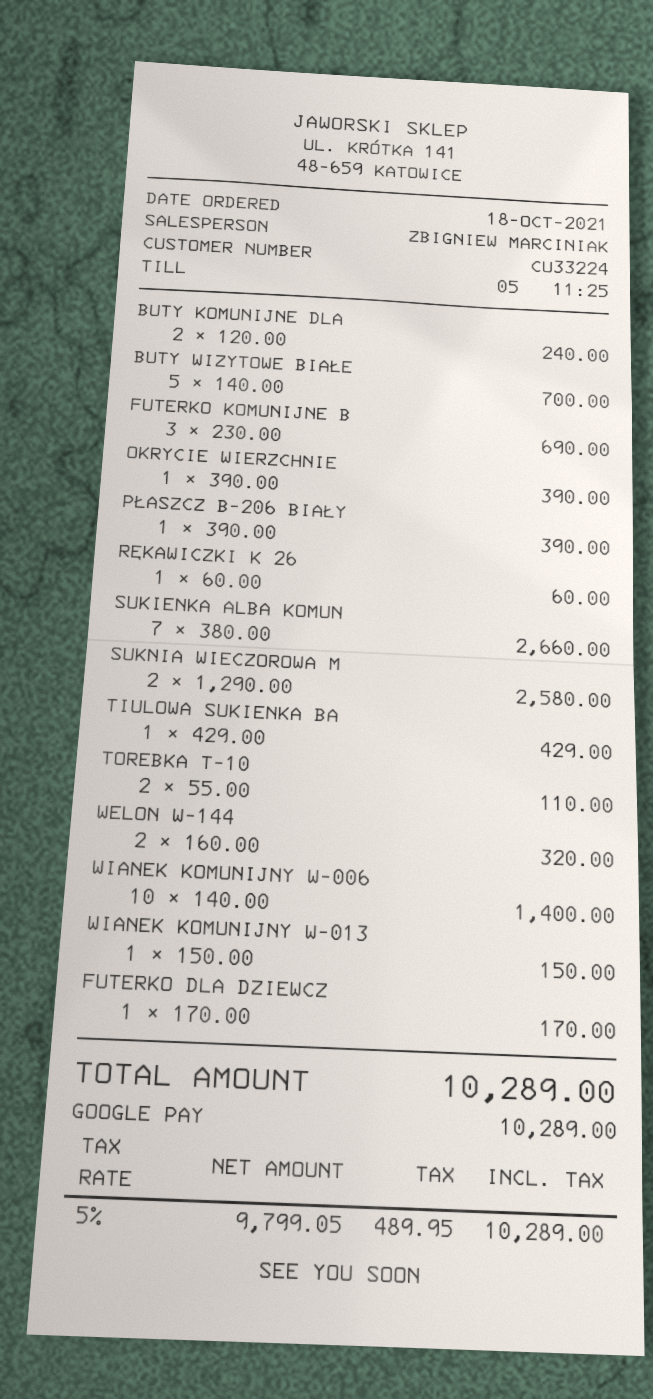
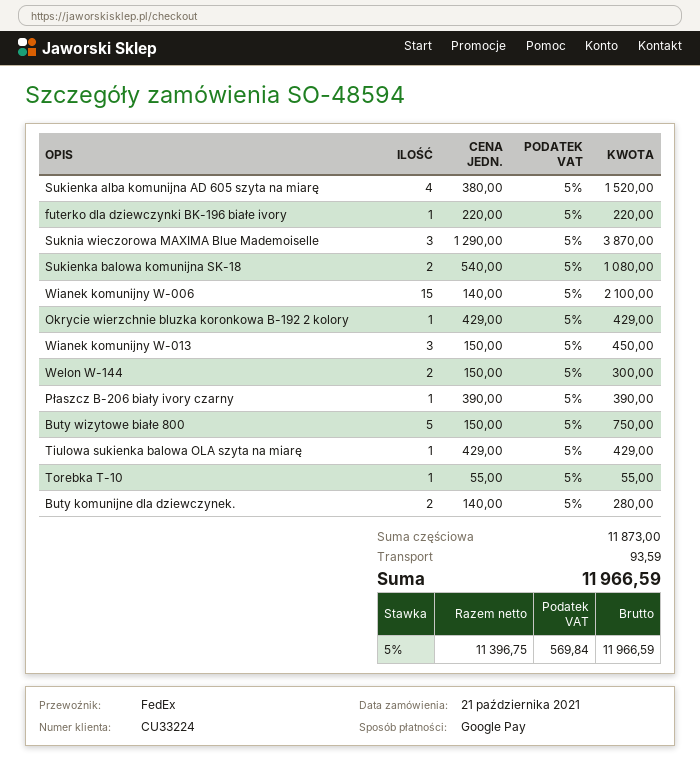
order date: 2021-10-18 -> 2021-10-21
BUTY KOMUNIJNE DLA: 2 x 120.00 = 240.00 -> 2 x 140.00 = 280.00
BUTY WIZYTOWE BIAŁE: 5 x 140.00 = 700.00 -> 5 x 150.00 = 750.00
FUTERKO KOMUNIJNE B: 3 x 230.00 = 690.00 -> none
OKRYCIE WIERZCHNIE: 1 x 390.00 = 390.00 -> 1 x 429.00 = 429.00
RĘKAWICZKI K 26: 1 x 60.00 = 60.00 -> none
SUKIENKA ALBA KOMUN: 7 x 380.00 = 2660.00 -> 4 x 380.00 = 1520.00
SUKNIA WIECZOROWA M: 2 x 1290.00 = 2580.00 -> 3 x 1290.00 = 3870.00
TOREBKA T-10: 2 x 55.00 = 110.00 -> 1 x 55.00 = 55.00
WELON W-144: 2 x 160.00 = 320.00 -> 2 x 150.00 = 300.00
WIANEK KOMUNIJNY W-006: 10 x 140.00 = 1400.00 -> 15 x 140.00 = 2100.00
WIANEK KOMUNIJNY W-013: 1 x 150.00 = 150.00 -> 3 x 150.00 = 450.00
FUTERKO DLA DZIEWCZ: 1 x 170.00 = 170.00 -> 1 x 220.00 = 220.00
Sukienka balowa komunijna SK-18: none -> 2 x 540.00 = 1080.00
shipping: none -> 93.59
net: 9799.05 -> 11396.75
tax: 5% = 489.95 -> 5% = 569.84
total: 10289.00 -> 11966.59

